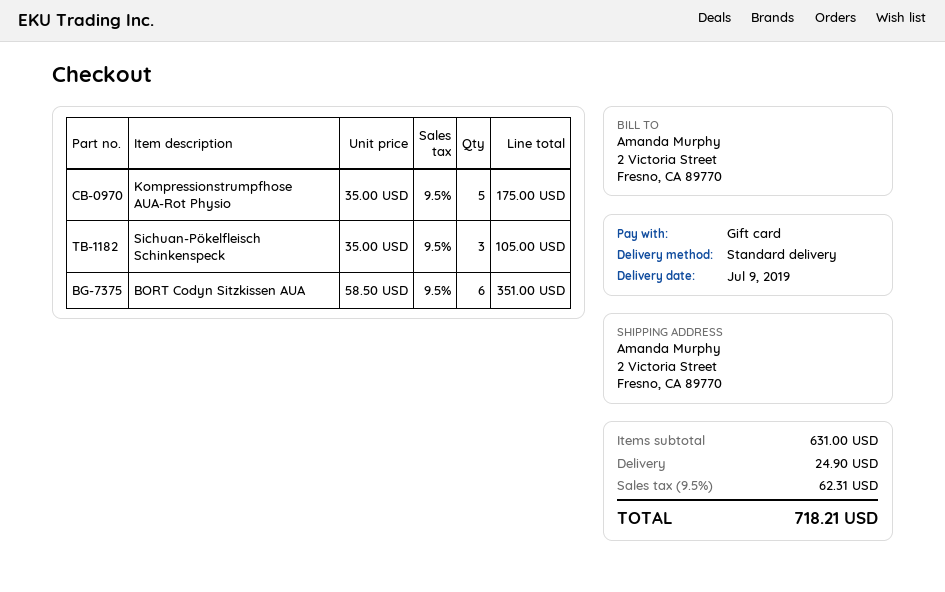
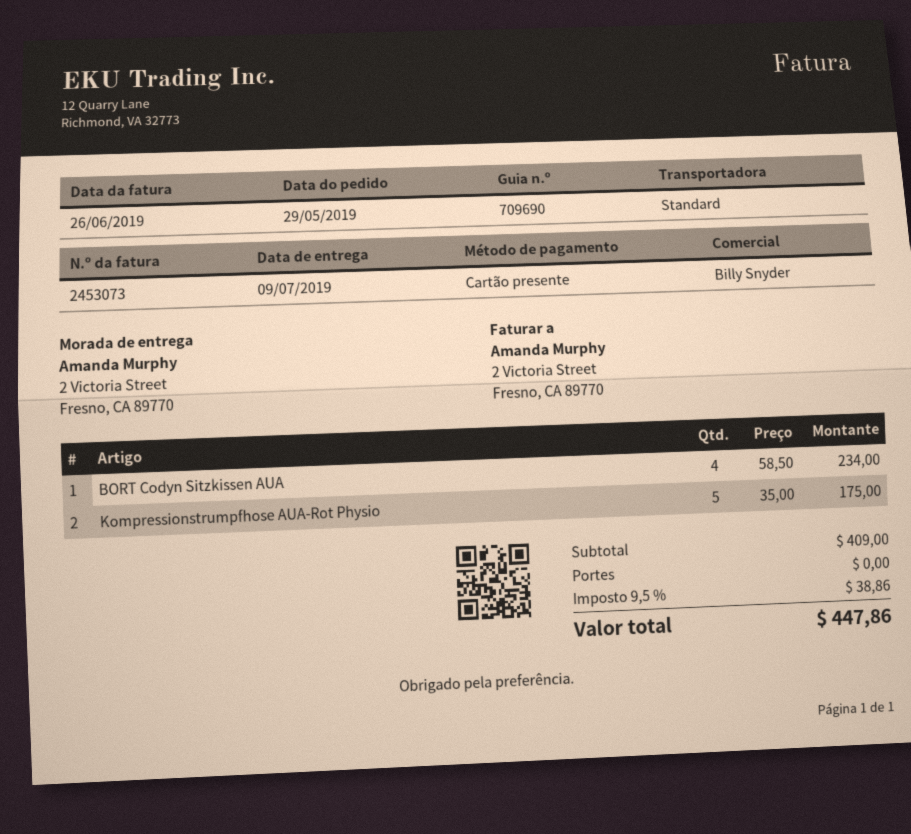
Sichuan-Pökelfleisch Schinkenspeck: 3 x 35.00 = 105.00 -> none
BORT Codyn Sitzkissen AUA: 6 x 58.50 = 351.00 -> 4 x 58.50 = 234.00
subtotal: 631.00 -> 409.00
shipping: 24.90 -> 0.00
tax: 9.5% = 62.31 -> 9.5% = 38.86
total: 718.21 -> 447.86

